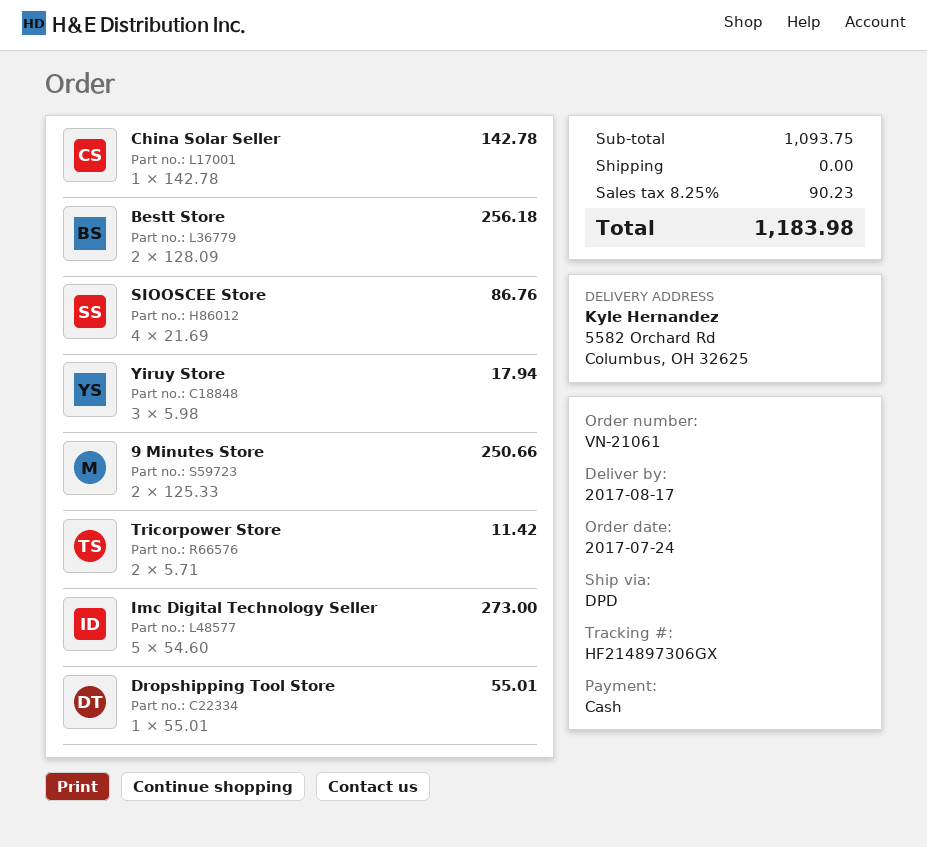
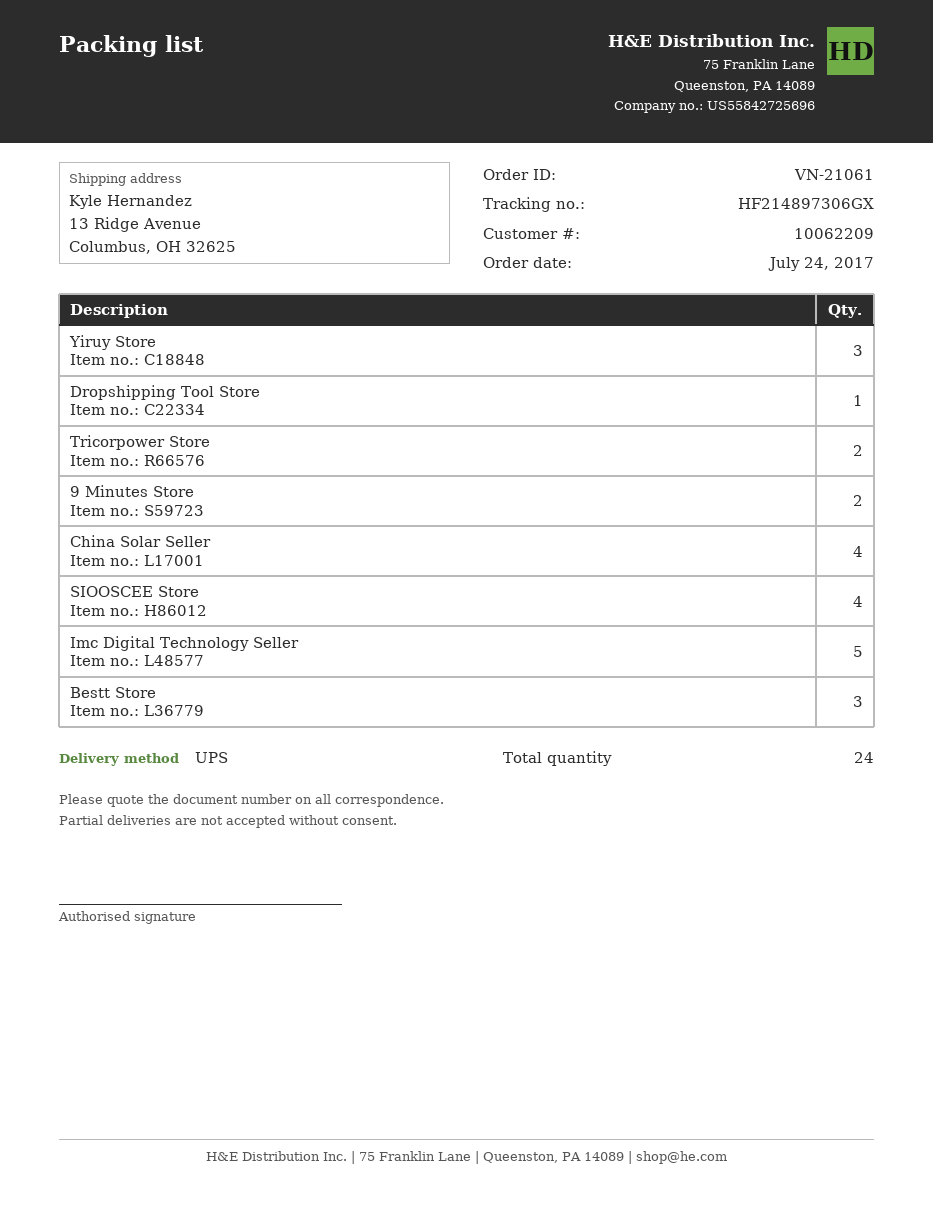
shipping method: DPD -> UPS
ship to: 5582 Orchard Rd, Columbus, OH 32625 -> 13 Ridge Avenue, Columbus, OH 32625
China Solar Seller: 1 -> 4
Bestt Store: 2 -> 3

